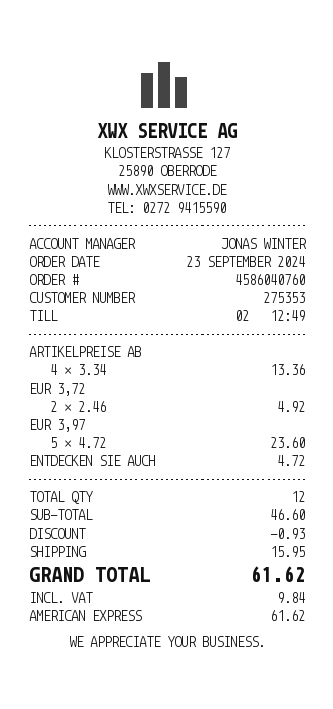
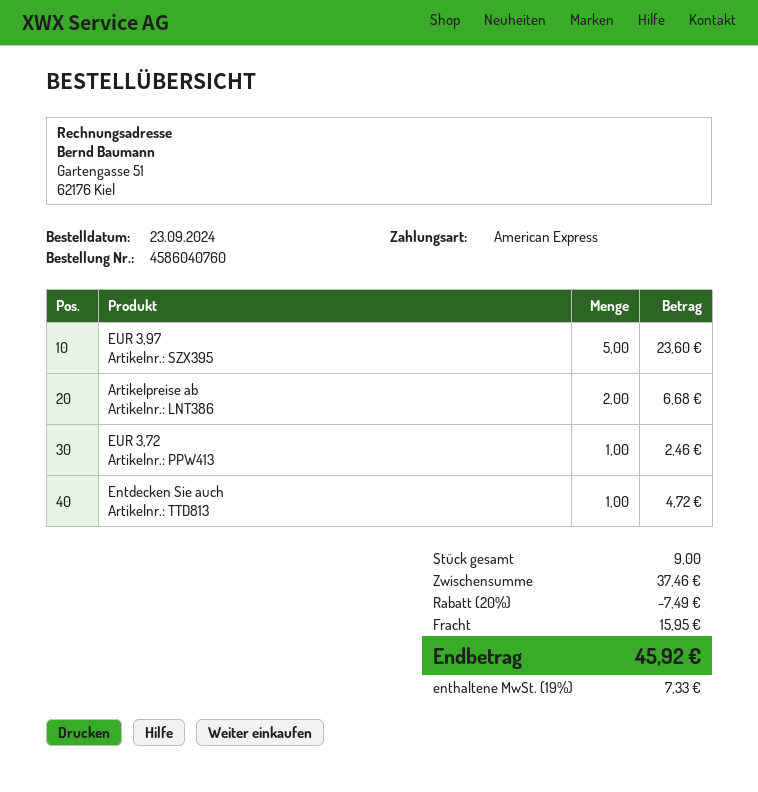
ARTIKELPREISE AB: 4 for 13.36 -> 2 for 6.68
EUR 3,72: 2 for 4.92 -> 1 for 2.46
total quantity: 12 -> 9
subtotal: 46.60 -> 37.46
discount: 0.93 -> 7.49
tax: 9.84 -> 7.33
total: 61.62 -> 45.92

